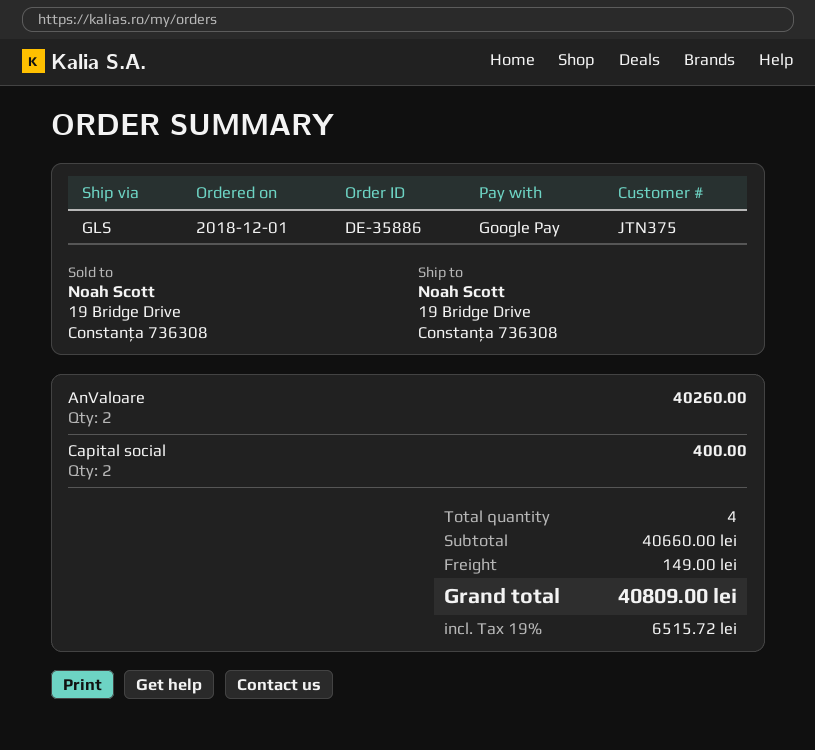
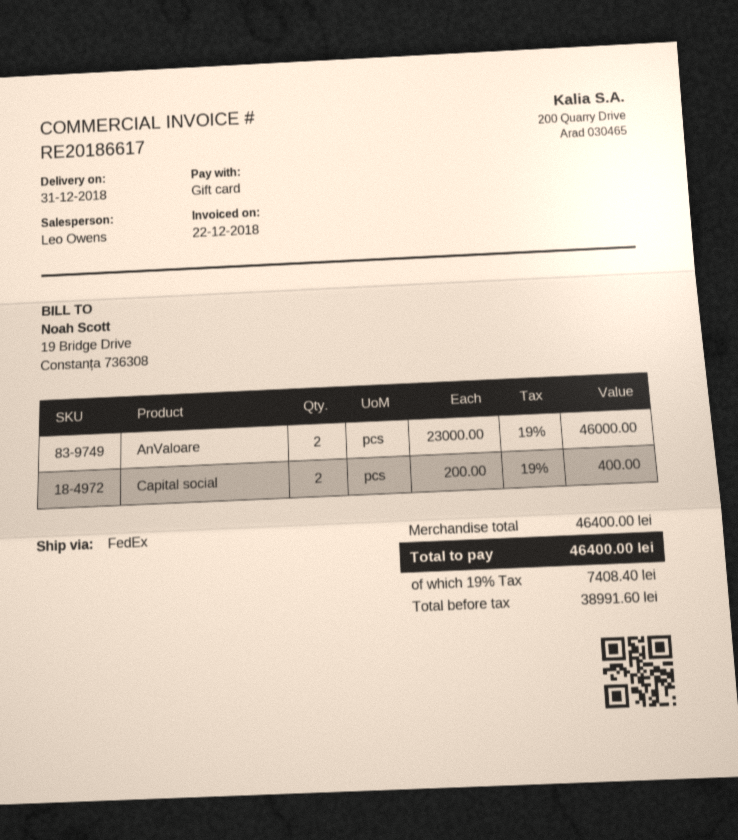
payment method: Google Pay -> gift card
shipping method: GLS -> FedEx
AnValoare: 2 for 40260.00 -> 2 for 46000.00
subtotal: 40660.00 -> 46400.00
shipping: 149.00 -> none
tax: 19% = 6515.72 -> 19% = 7408.40
total: 40809.00 -> 46400.00

